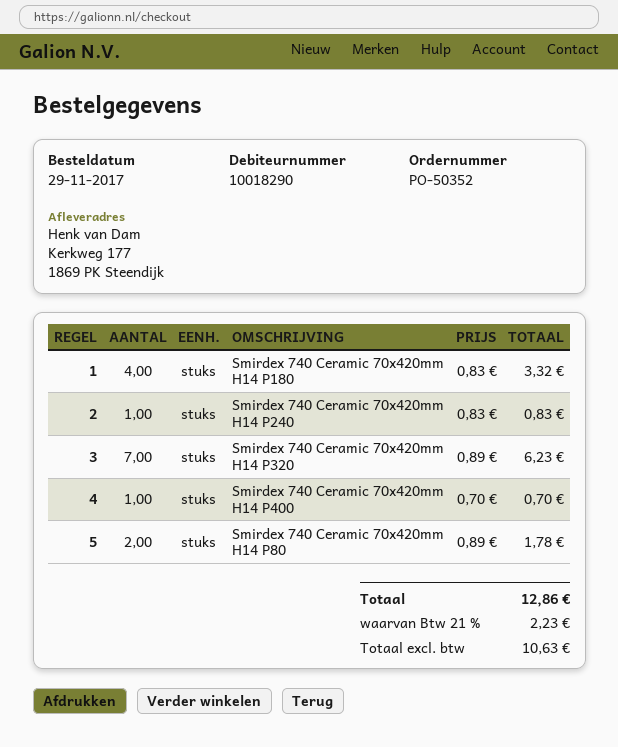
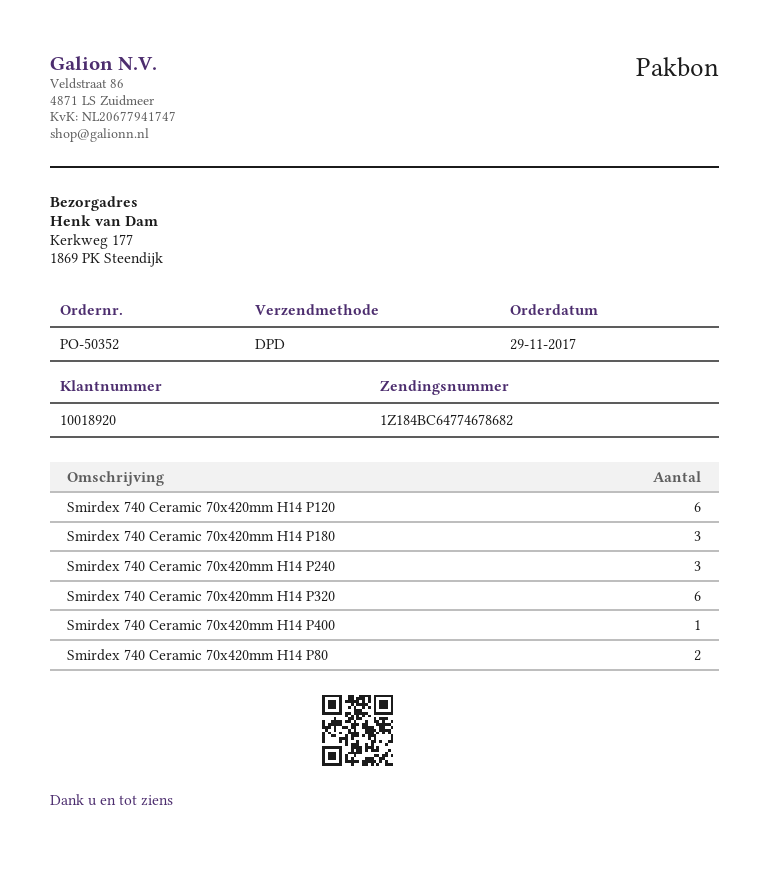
customer number: 10018290 -> 10018920
Smirdex 740 Ceramic 70x420mm H14 P180: 4 -> 3
Smirdex 740 Ceramic 70x420mm H14 P240: 1 -> 3
Smirdex 740 Ceramic 70x420mm H14 P320: 7 -> 6
Smirdex 740 Ceramic 70x420mm H14 P120: none -> 6

